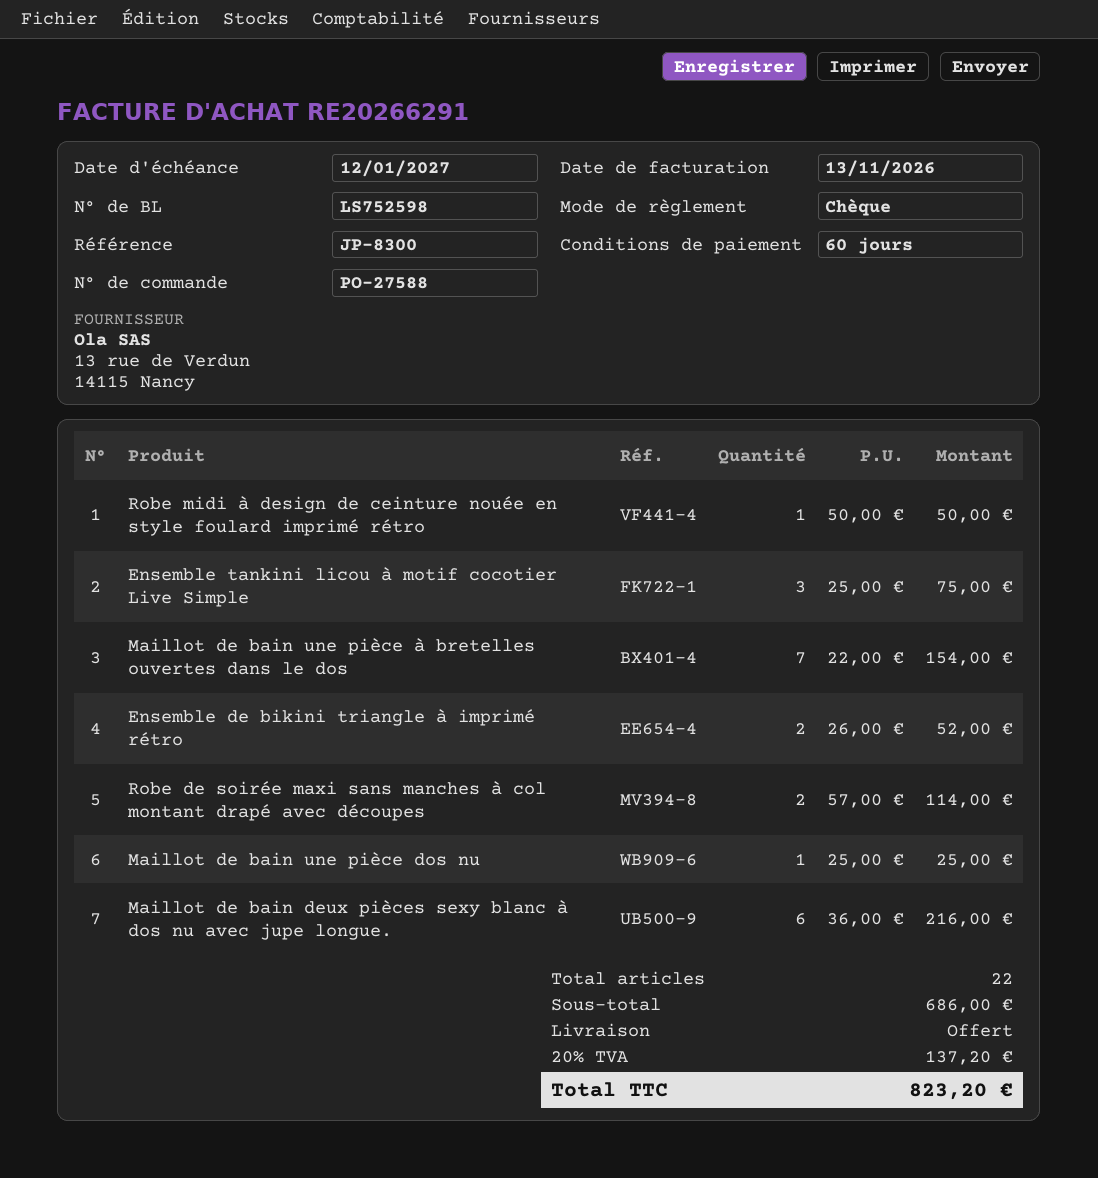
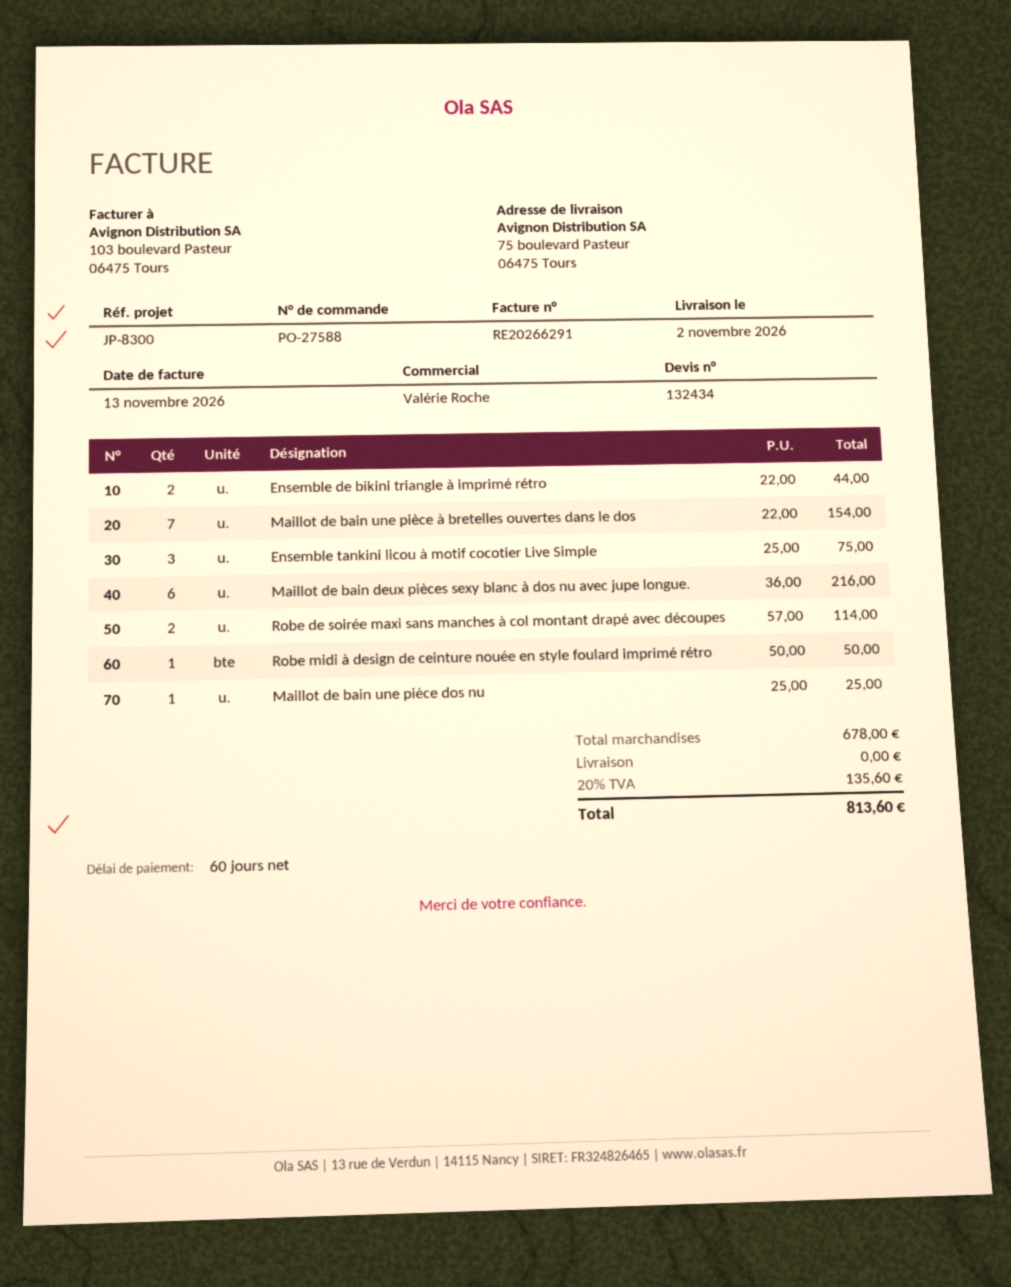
Ensemble de bikini triangle à imprimé rétro: 2 x 26.00 = 52.00 -> 2 x 22.00 = 44.00
subtotal: 686.00 -> 678.00
tax: 20% = 137.20 -> 20% = 135.60
total: 823.20 -> 813.60

